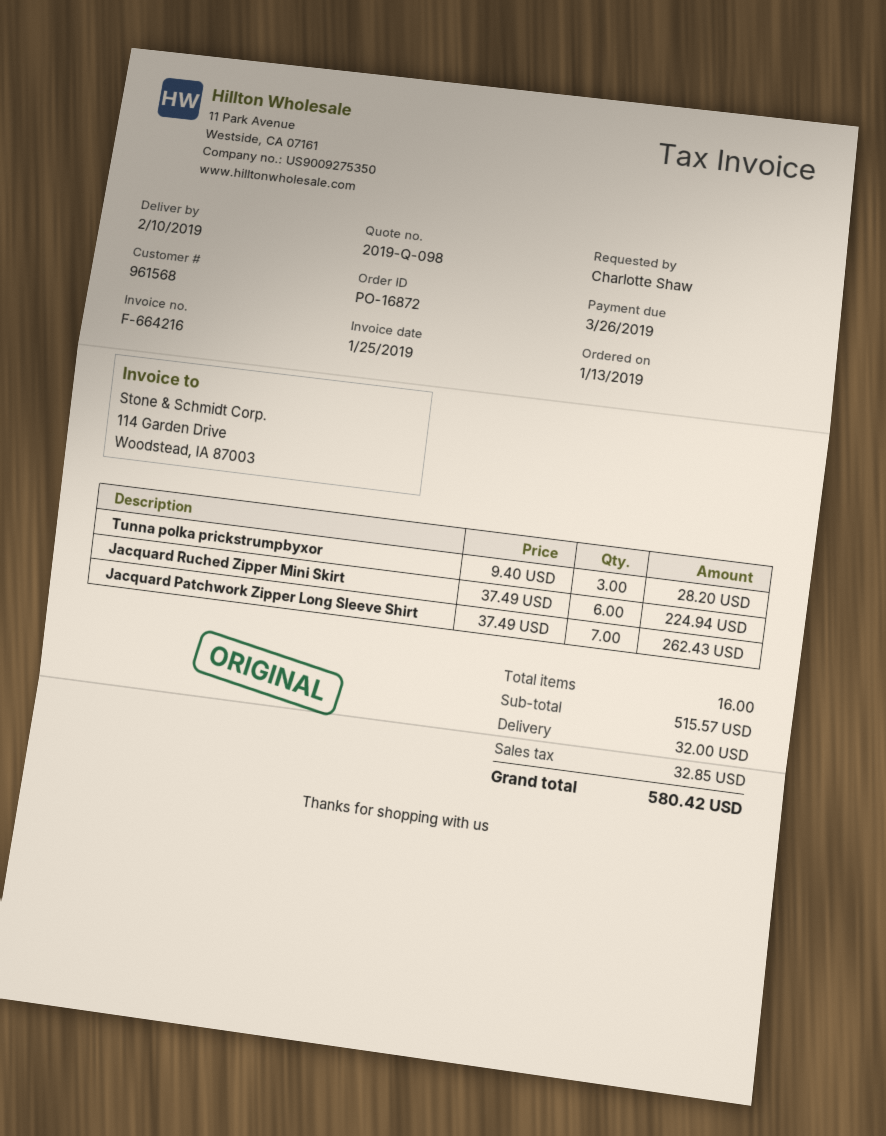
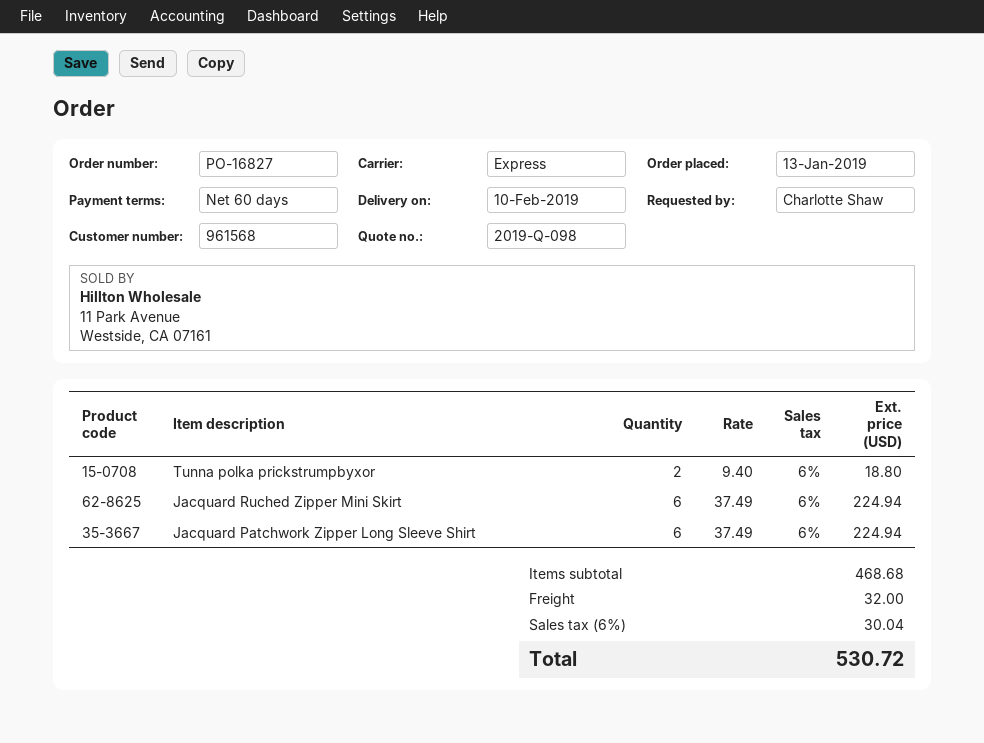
order number: PO-16872 -> PO-16827
Tunna polka prickstrumpbyxor: 3 x 9.40 = 28.20 -> 2 x 9.40 = 18.80
Jacquard Patchwork Zipper Long Sleeve Shirt: 7 x 37.49 = 262.43 -> 6 x 37.49 = 224.94
subtotal: 515.57 -> 468.68
tax: 32.85 -> 30.04
total: 580.42 -> 530.72

